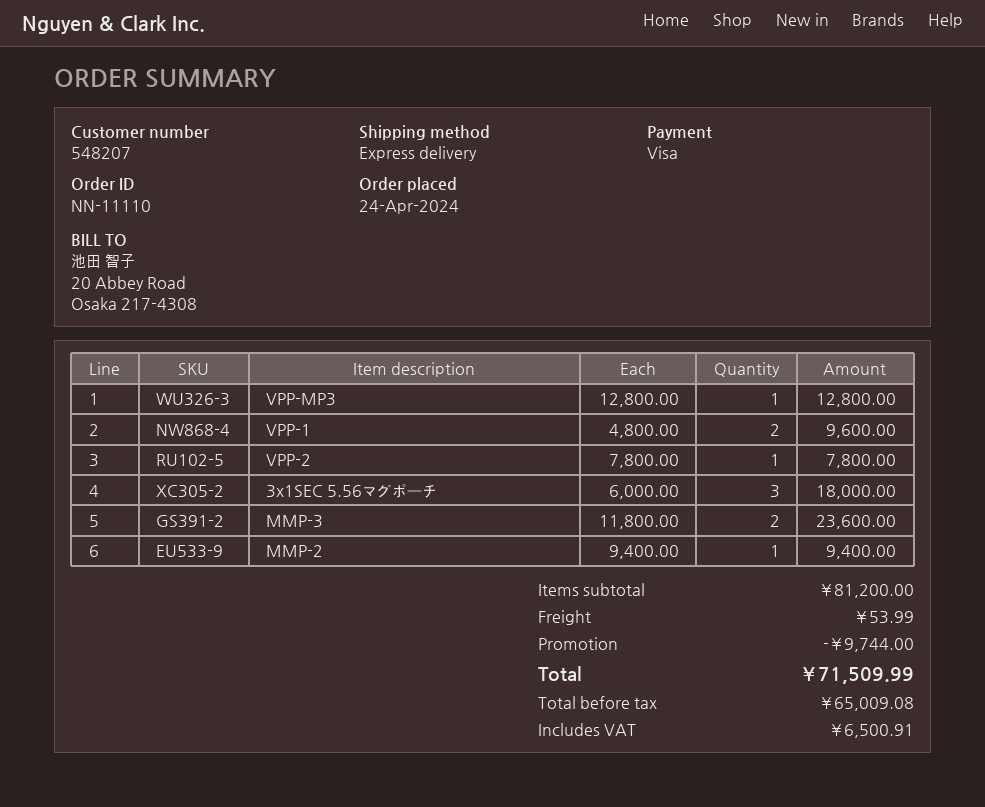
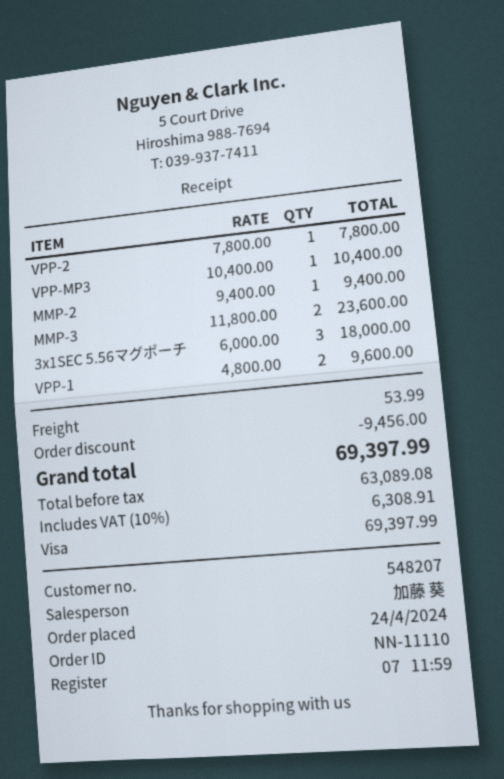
VPP-MP3: 1 x 12800.00 = 12800.00 -> 1 x 10400.00 = 10400.00
discount: 9744.00 -> 9456.00
net: 65009.08 -> 63089.08
tax: 6500.91 -> 6308.91
total: 71509.99 -> 69397.99

